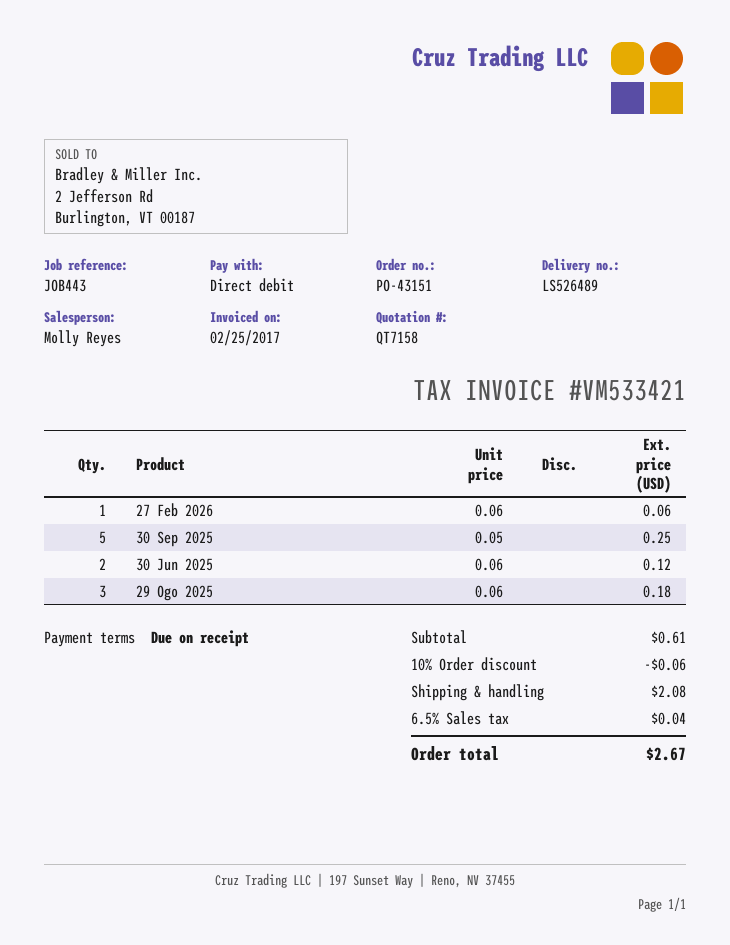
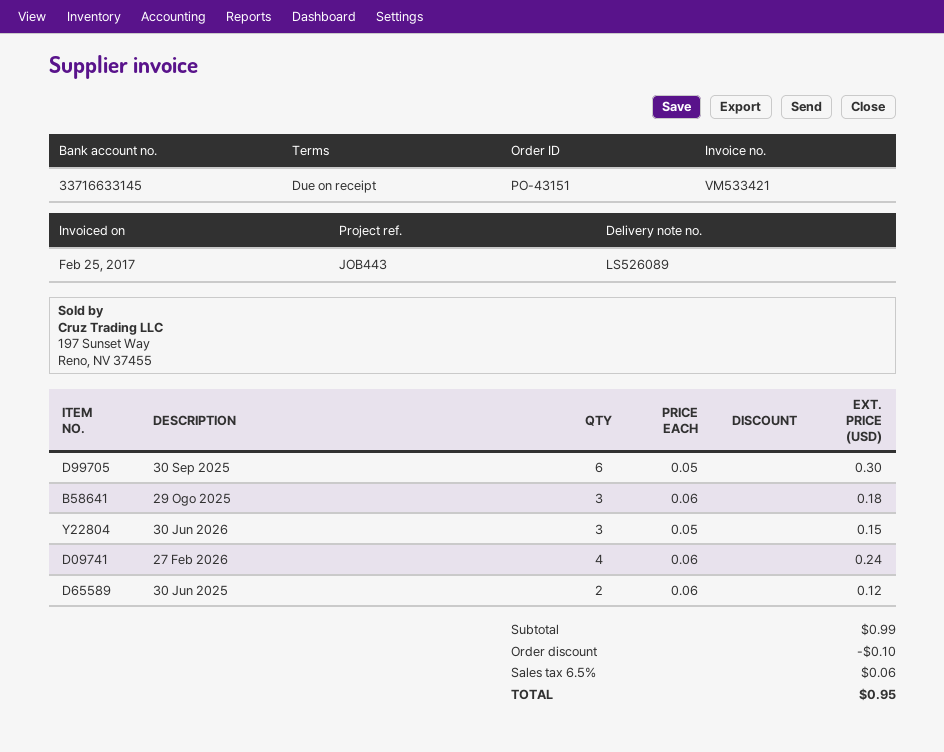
delivery note number: LS526489 -> LS526089
27 Feb 2026: 1 x 0.06 = 0.06 -> 4 x 0.06 = 0.24
30 Sep 2025: 5 x 0.05 = 0.25 -> 6 x 0.05 = 0.30
30 Jun 2026: none -> 3 x 0.05 = 0.15
subtotal: 0.61 -> 0.99
discount: 0.06 -> 0.10
shipping: 2.08 -> none
tax: 6.5% = 0.04 -> 6.5% = 0.06
total: 2.67 -> 0.95

